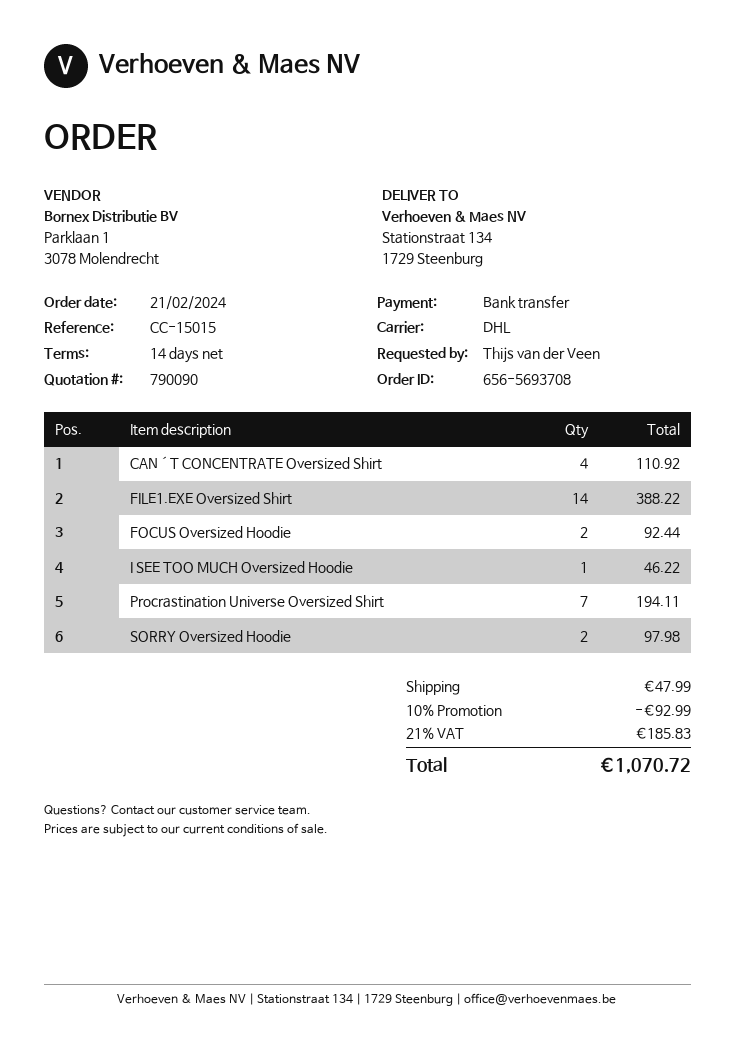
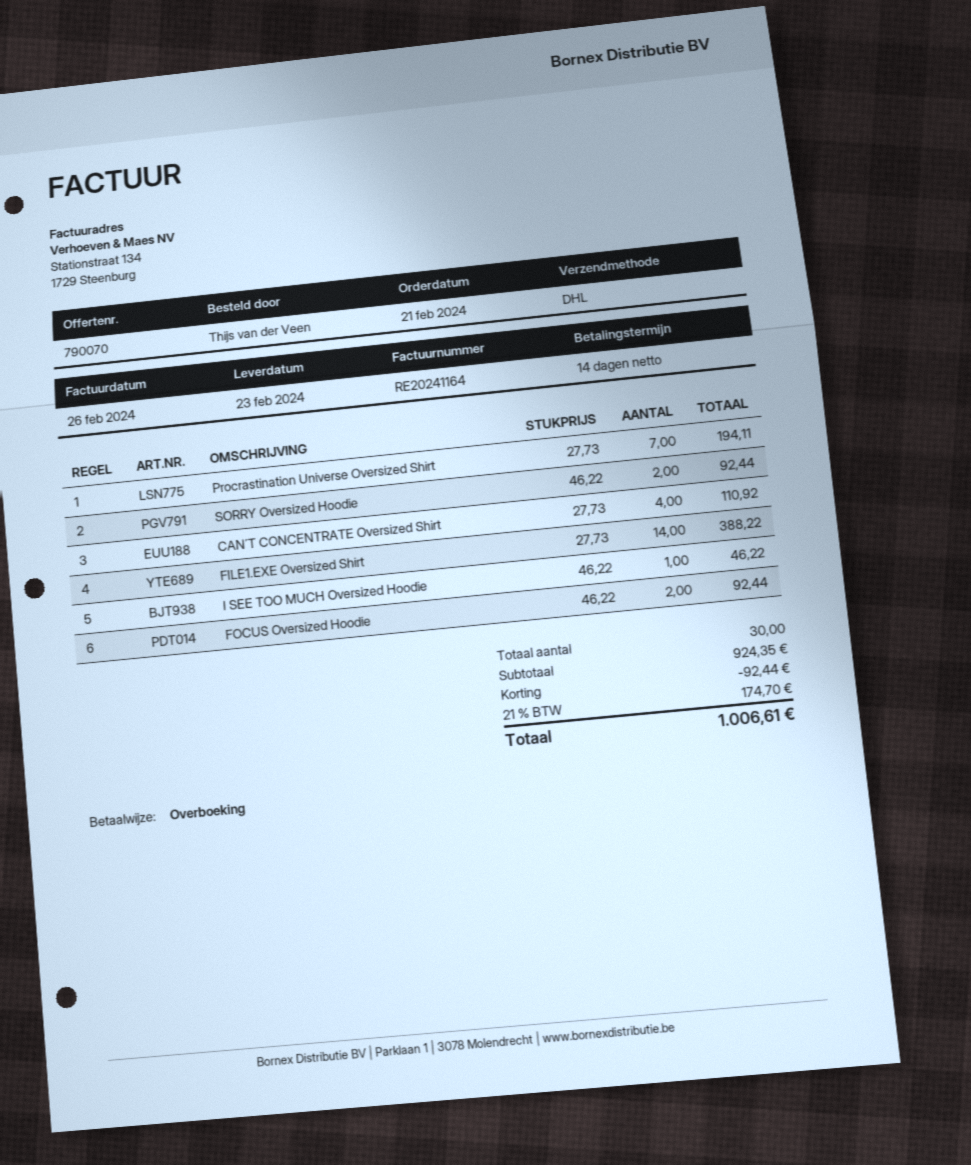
quote number: 790090 -> 790070
SORRY Oversized Hoodie: 2 for 97.98 -> 2 for 92.44
discount: 92.99 -> 92.44
shipping: 47.99 -> none
tax: 21% = 185.83 -> 21% = 174.70
total: 1070.72 -> 1006.61

